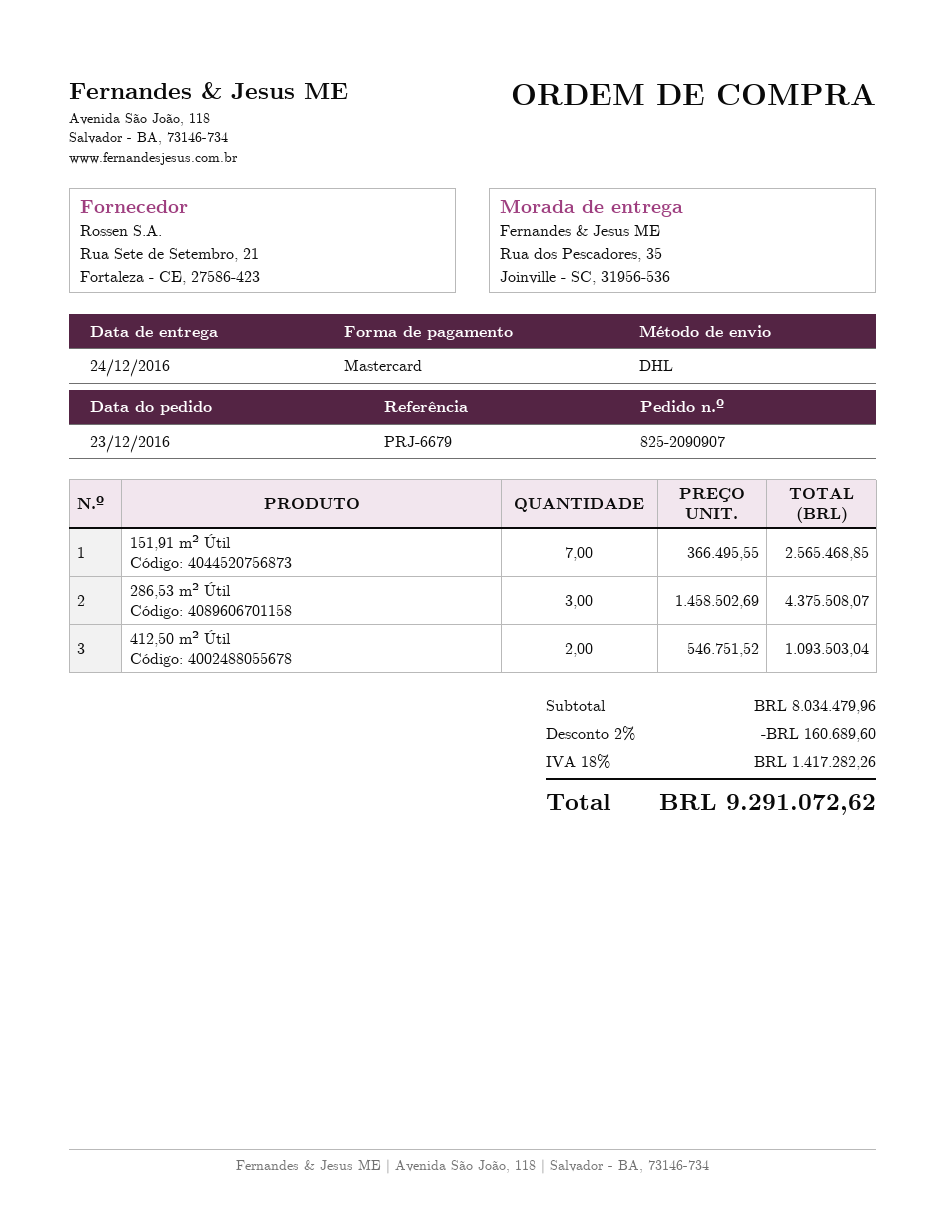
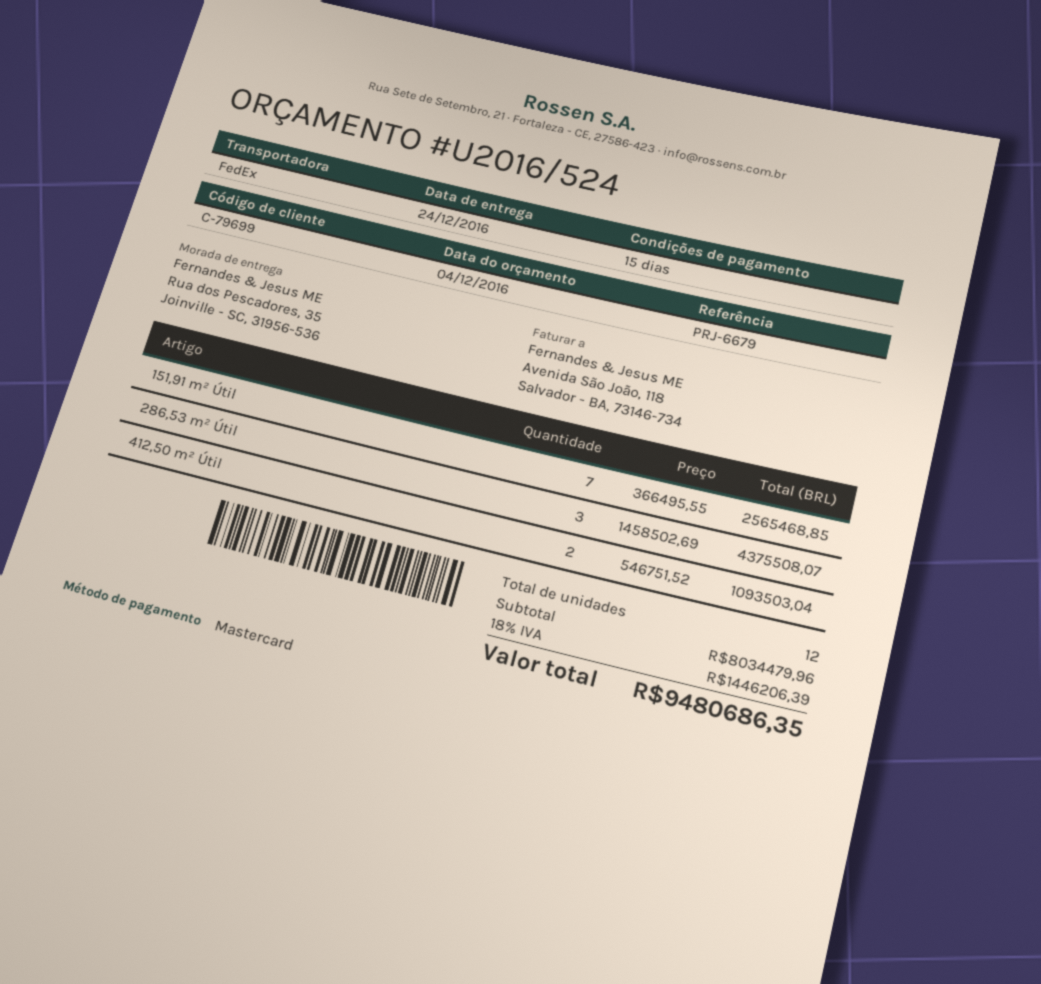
shipping method: DHL -> FedEx
discount: 2% = 160689.60 -> none
tax: 18% = 1417282.26 -> 18% = 1446206.39
total: 9291072.62 -> 9480686.35

